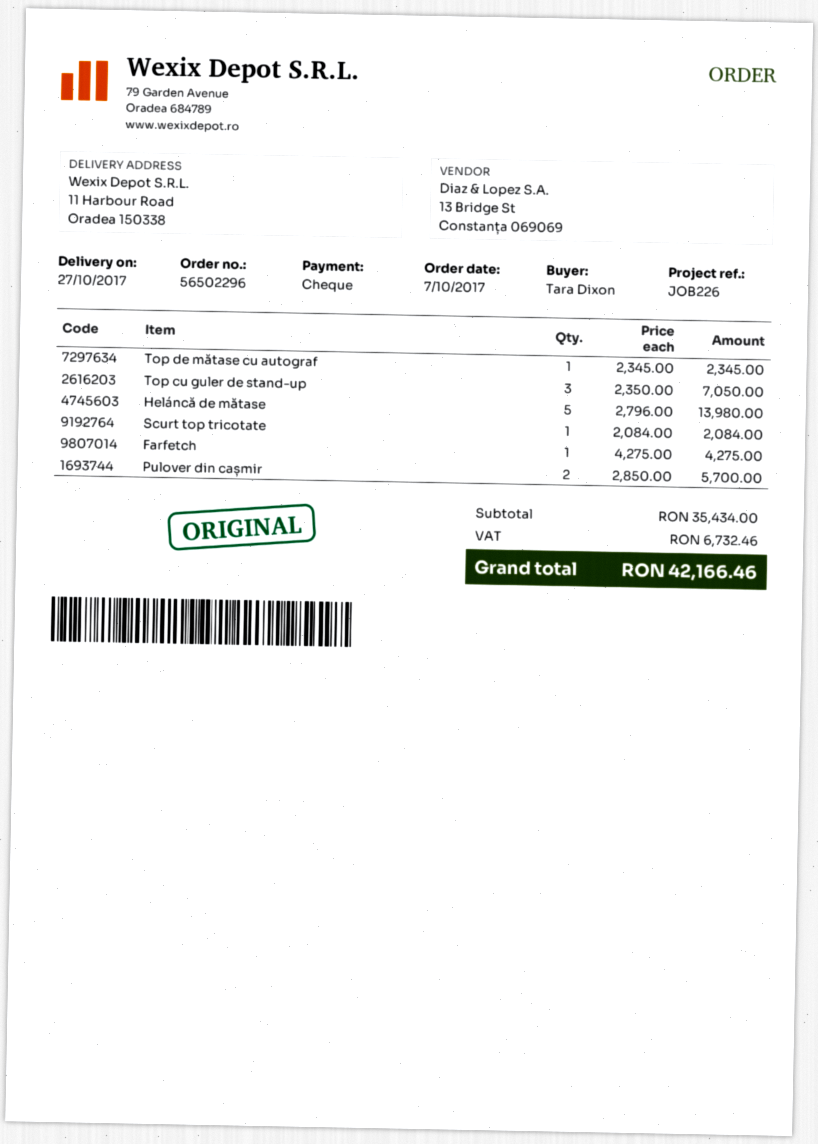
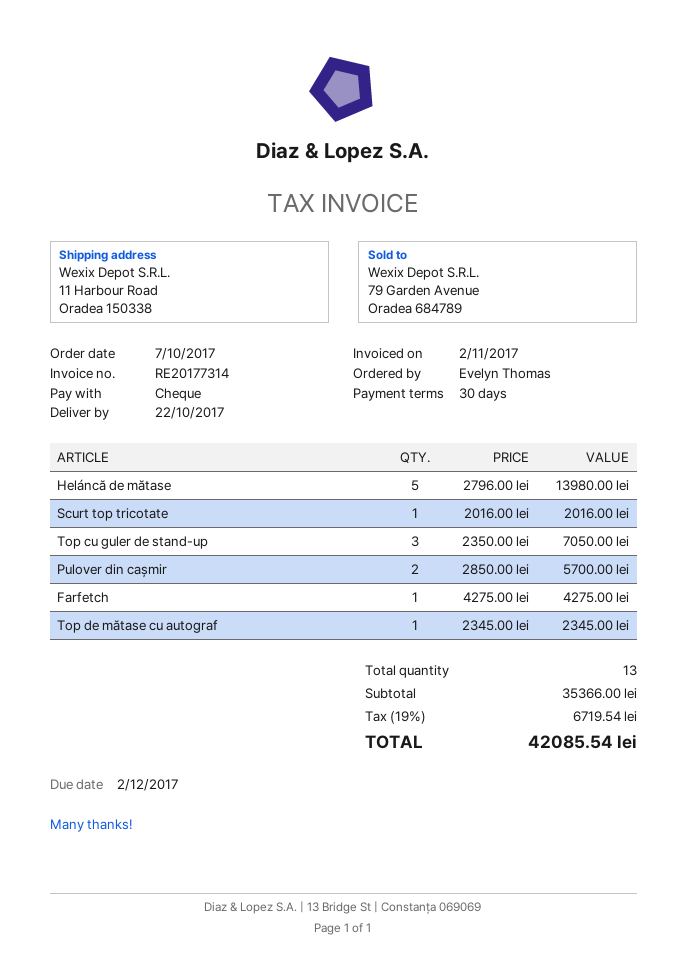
delivery date: 2017-10-27 -> 2017-10-22
ordered by: Tara Dixon -> Evelyn Thomas
Scurt top tricotate: 1 x 2084.00 = 2084.00 -> 1 x 2016.00 = 2016.00
subtotal: 35434.00 -> 35366.00
tax: 6732.46 -> 6719.54
total: 42166.46 -> 42085.54

